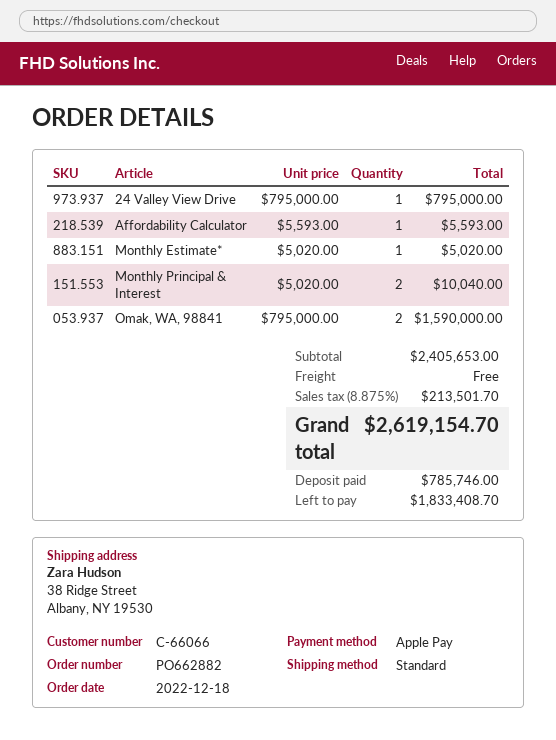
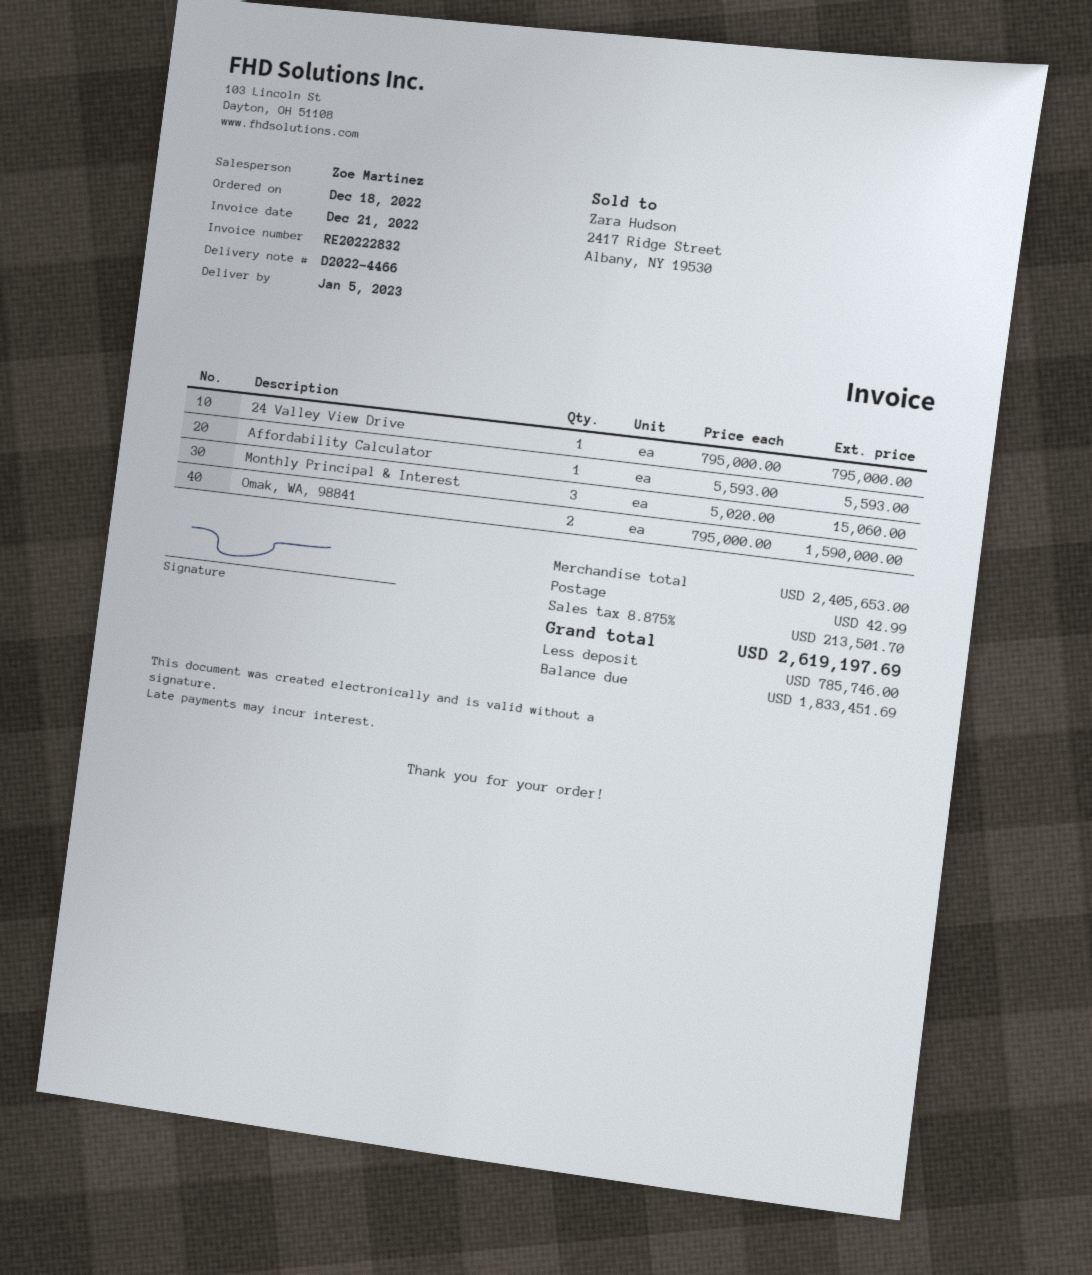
Monthly Estimate*: 1 x 5020.00 = 5020.00 -> none
Monthly Principal & Interest: 2 x 5020.00 = 10040.00 -> 3 x 5020.00 = 15060.00
shipping: 0.00 -> 42.99
total: 2619154.70 -> 2619197.69
balance: 1833408.70 -> 1833451.69

